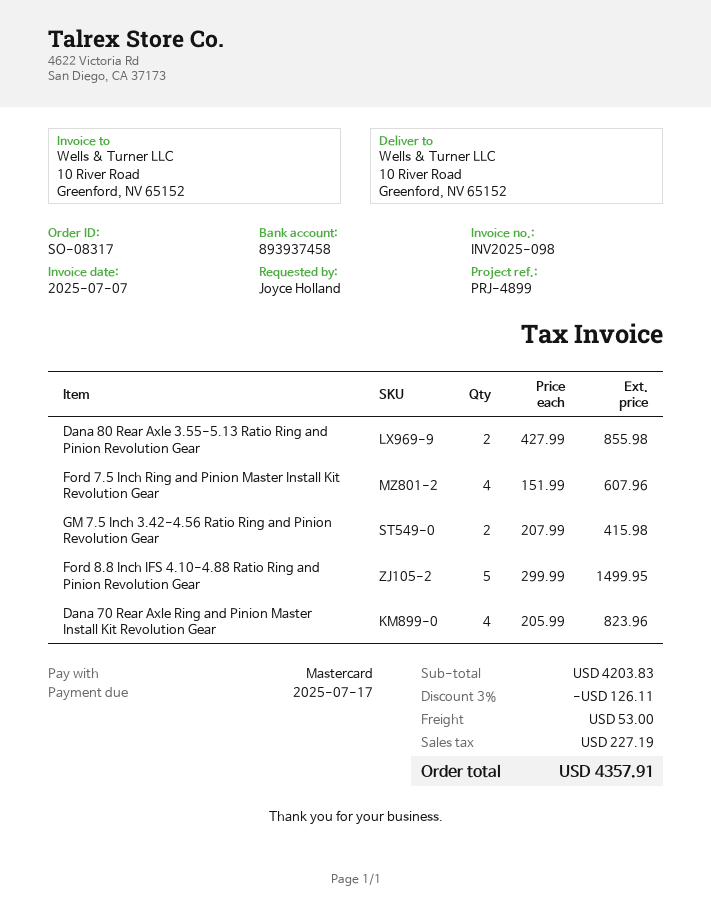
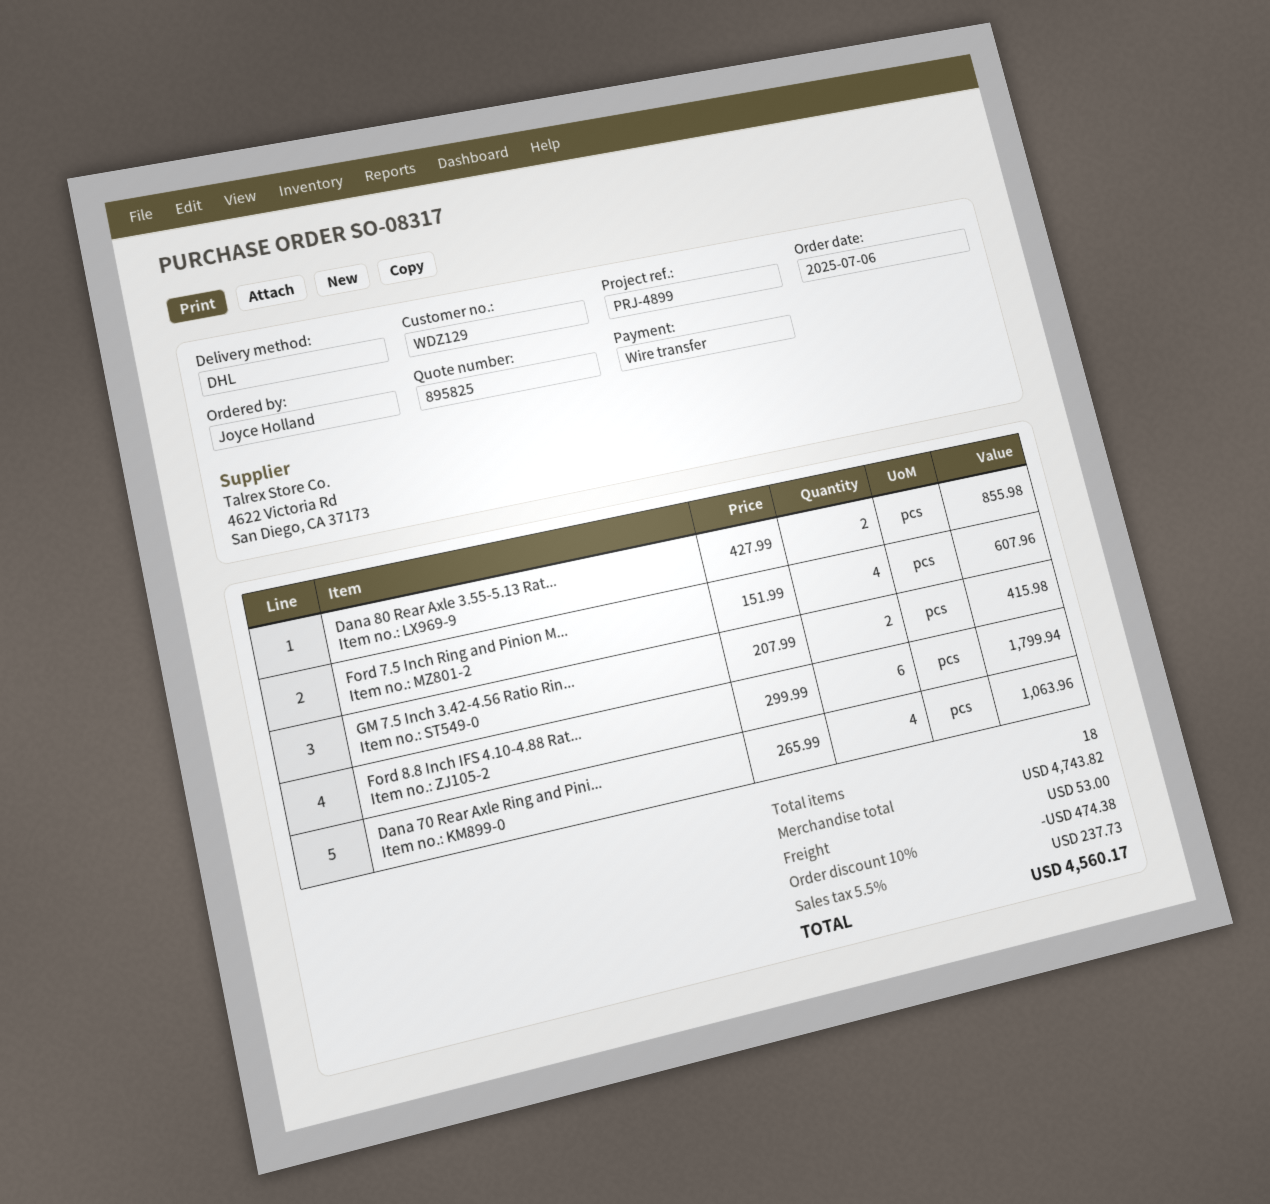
payment method: Mastercard -> bank transfer
Ford 8.8 Inch IFS 4.10-4.88 Ratio Ring and Pinion Revolution Gear: 5 x 299.99 = 1499.95 -> 6 x 299.99 = 1799.94
Dana 70 Rear Axle Ring and Pinion Master Install Kit Revolution Gear: 4 x 205.99 = 823.96 -> 4 x 265.99 = 1063.96
subtotal: 4203.83 -> 4743.82
discount: 3% = 126.11 -> 10% = 474.38
tax: 227.19 -> 237.73
total: 4357.91 -> 4560.17

